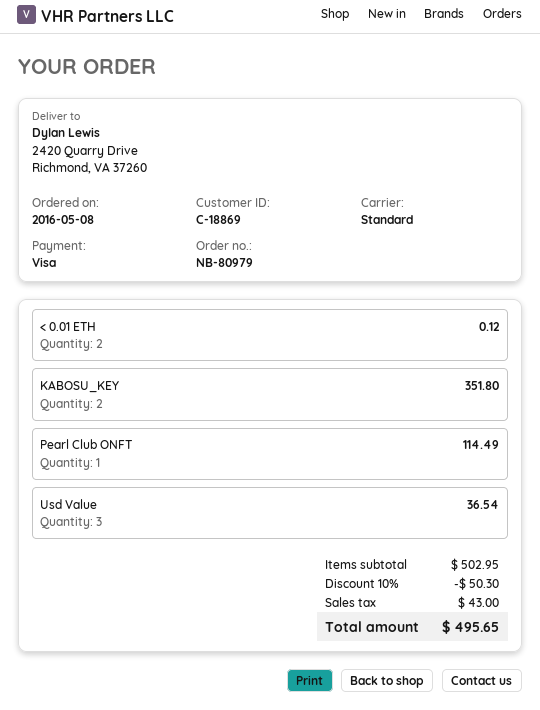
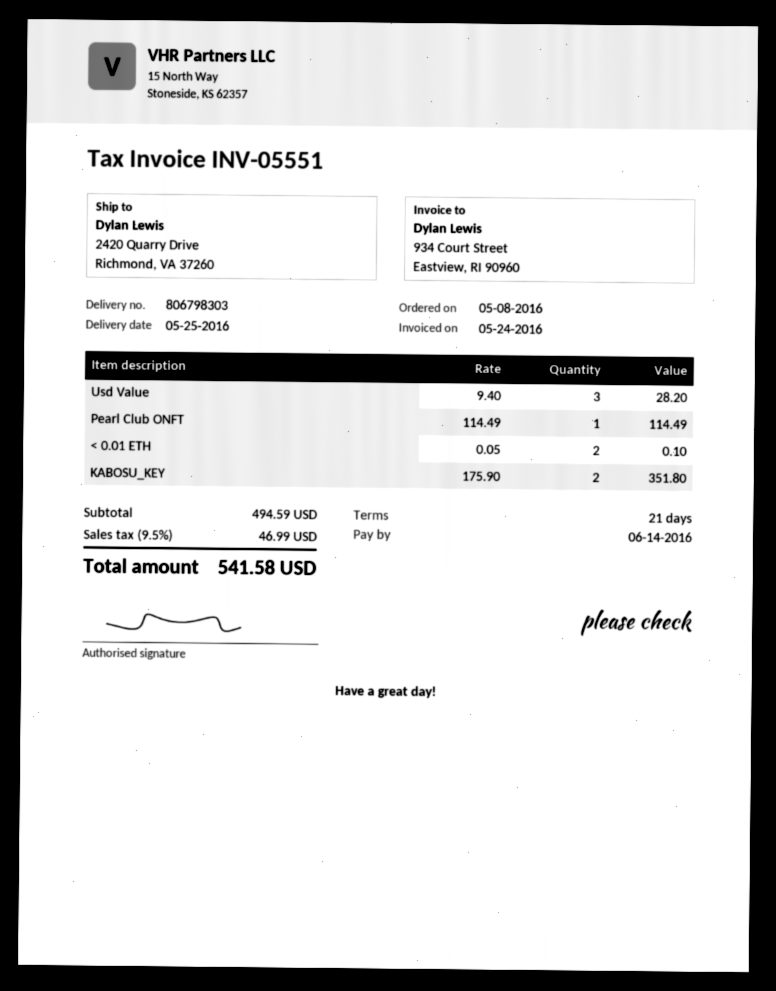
< 0.01 ETH: 2 for 0.12 -> 2 for 0.10
Usd Value: 3 for 36.54 -> 3 for 28.20
subtotal: 502.95 -> 494.59
discount: 10% = 50.30 -> none
tax: 43.00 -> 46.99
total: 495.65 -> 541.58

